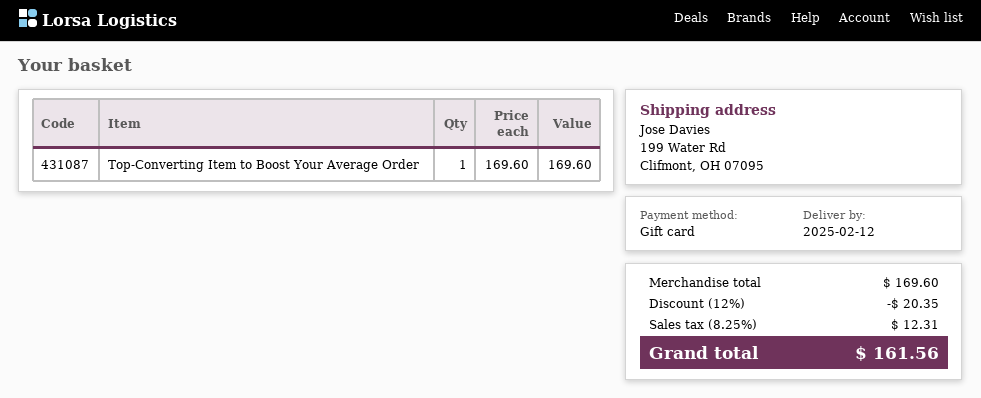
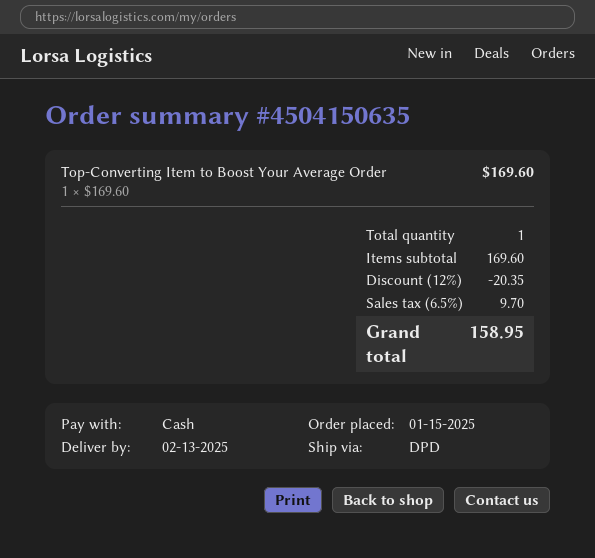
delivery date: 2025-02-12 -> 2025-02-13
payment method: gift card -> cash
tax: 8.25% = 12.31 -> 6.5% = 9.70
total: 161.56 -> 158.95

